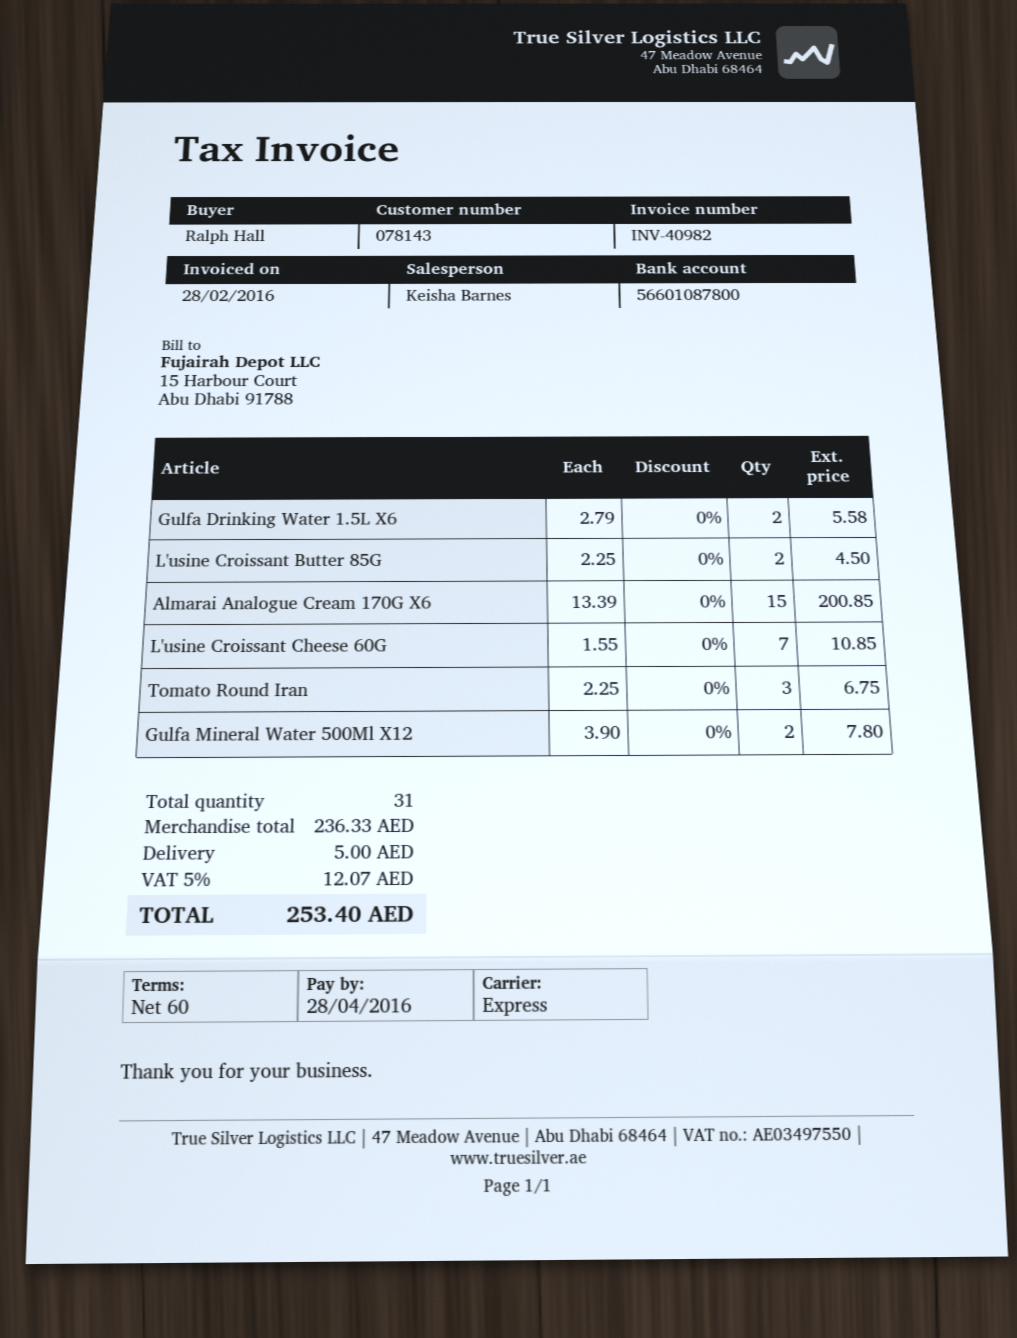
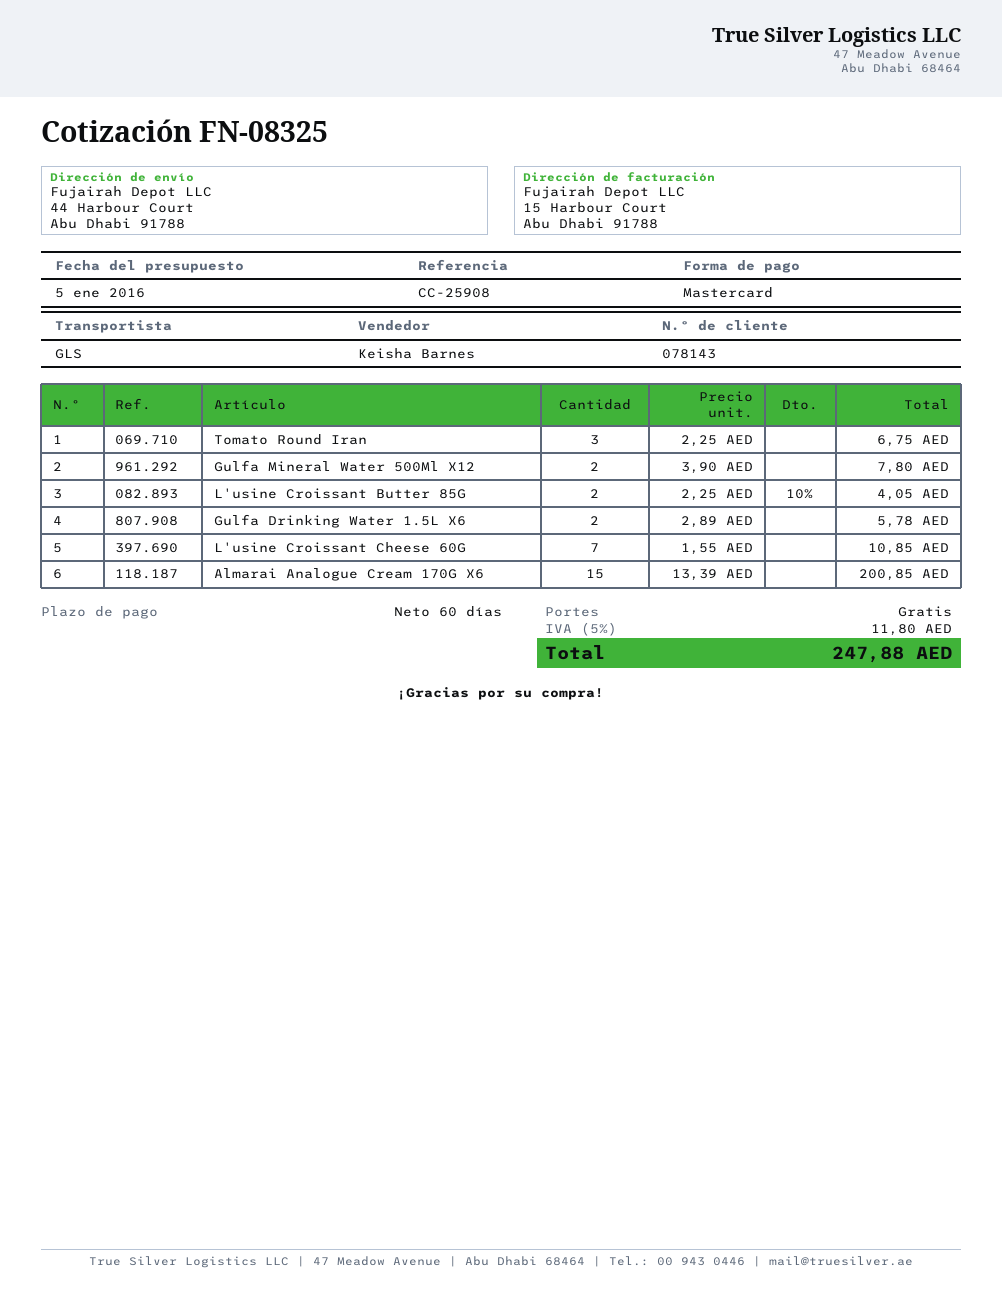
shipping method: express -> GLS
Gulfa Drinking Water 1.5L X6: 2 x 2.79 = 5.58 -> 2 x 2.89 = 5.78
L'usine Croissant Butter 85G: 2 x 2.25 = 4.50 -> 2 x 2.25 - 10% = 4.05
shipping: 5.00 -> 0.00
tax: 5% = 12.07 -> 5% = 11.80
total: 253.40 -> 247.88

